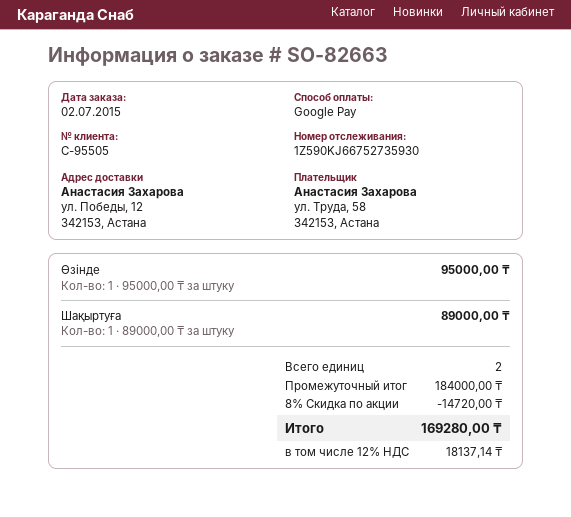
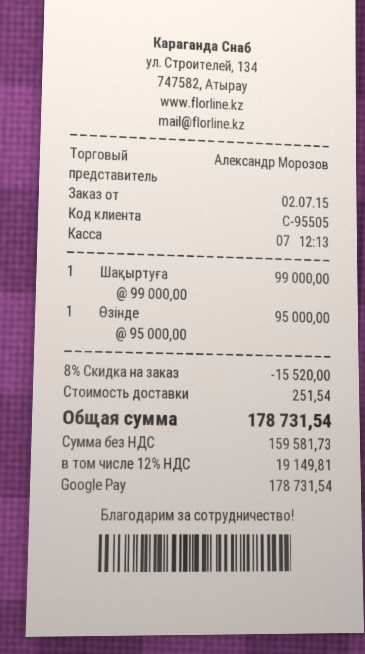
Шақыртуға: 1 x 89000.00 = 89000.00 -> 1 x 99000.00 = 99000.00
discount: 8% = 14720.00 -> 8% = 15520.00
shipping: none -> 251.54
tax: 12% = 18137.14 -> 12% = 19149.81
total: 169280.00 -> 178731.54

